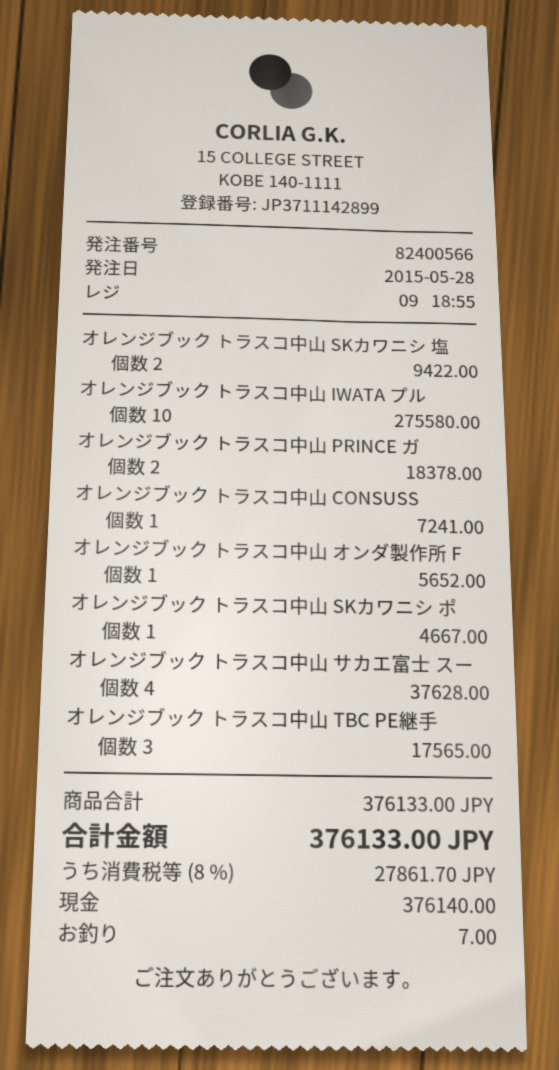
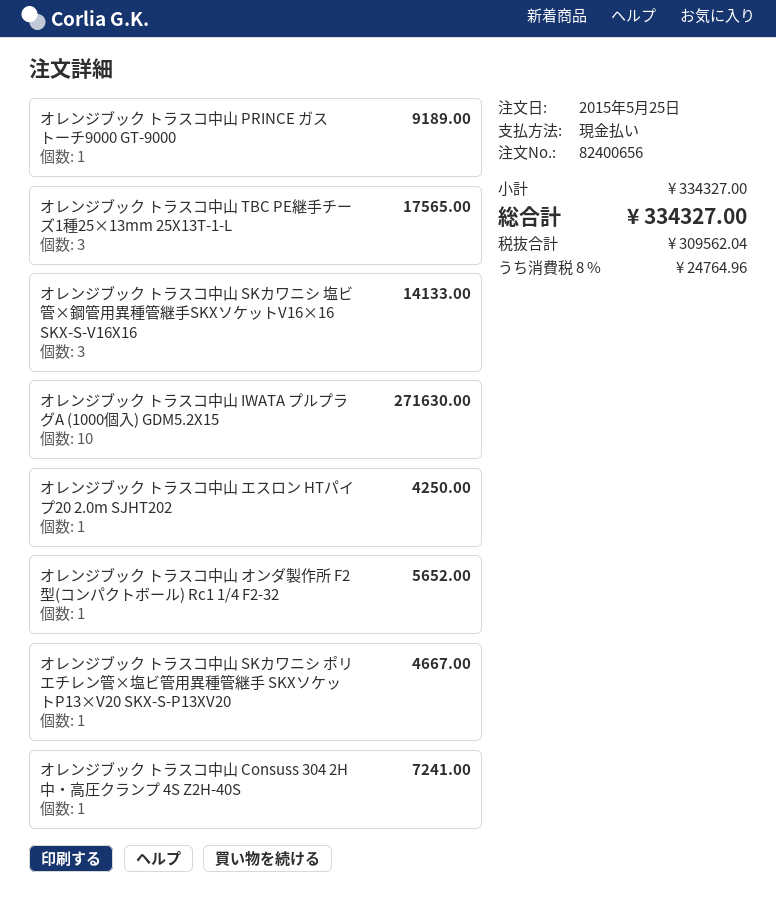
order number: 82400566 -> 82400656
order date: 2015-05-28 -> 2015-05-25
オレンジブック トラスコ中山 SKカワニシ 塩: 2 for 9422.00 -> 3 for 14133.00
オレンジブック トラスコ中山 IWATA プル: 10 for 275580.00 -> 10 for 271630.00
オレンジブック トラスコ中山 PRINCE ガ: 2 for 18378.00 -> 1 for 9189.00
オレンジブック トラスコ中山 サカエ富士 スー: 4 for 37628.00 -> none
オレンジブック トラスコ中山 エスロン HTパイプ20 2.0m SJHT202: none -> 1 for 4250.00
subtotal: 376133.00 -> 334327.00
tax: 8% = 27861.70 -> 8% = 24764.96
total: 376133.00 -> 334327.00

